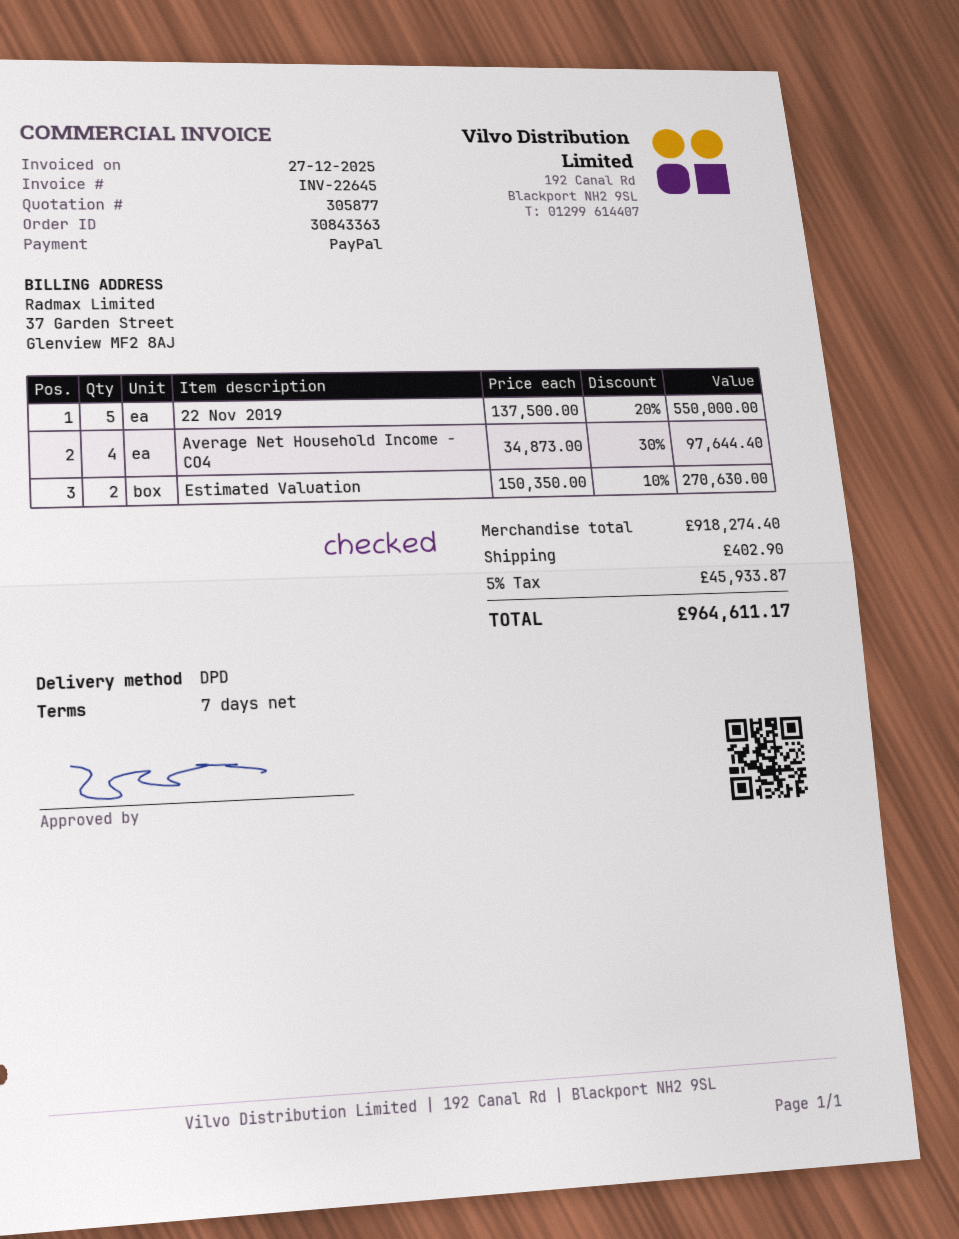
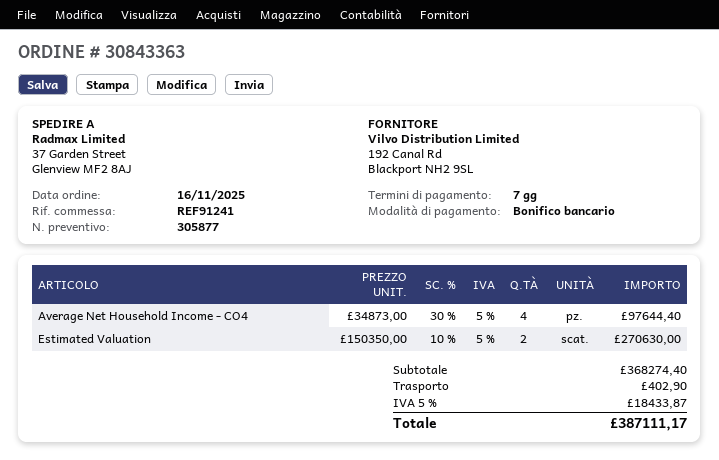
payment method: PayPal -> bank transfer
22 Nov 2019: 5 x 137500.00 - 20% = 550000.00 -> none
subtotal: 918274.40 -> 368274.40
tax: 5% = 45933.87 -> 5% = 18433.87
total: 964611.17 -> 387111.17

